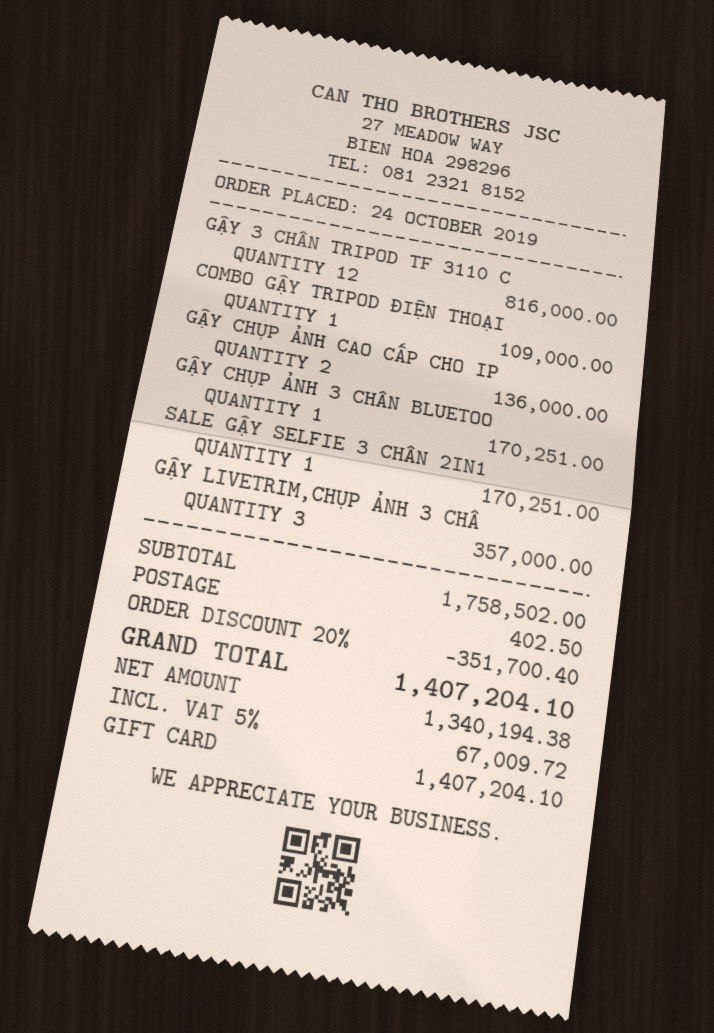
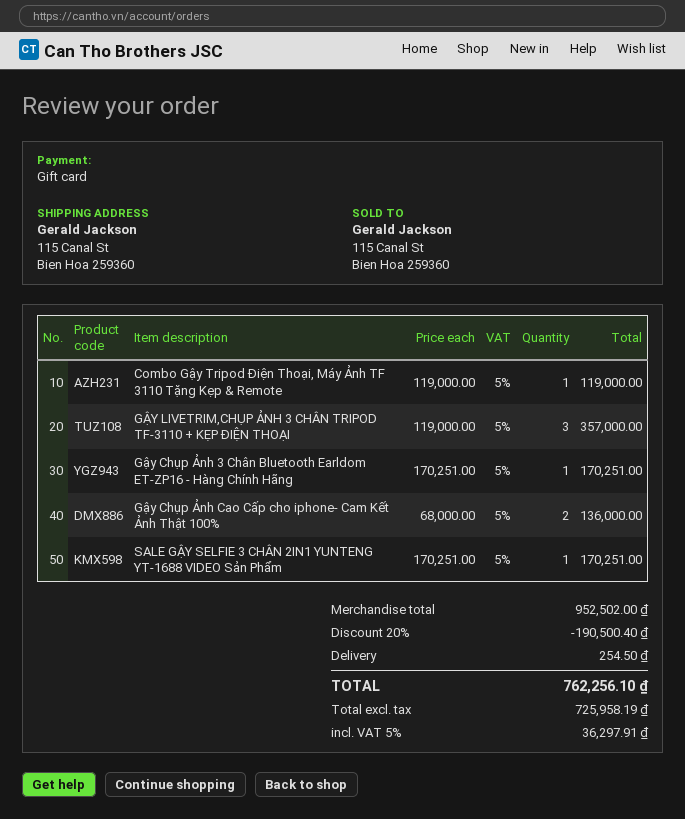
GẬY 3 CHÂN TRIPOD TF 3110 C: 12 for 816000.00 -> none
COMBO GẬY TRIPOD ĐIỆN THOẠI: 1 for 109000.00 -> 1 for 119000.00
subtotal: 1758502.00 -> 952502.00
discount: 20% = 351700.40 -> 20% = 190500.40
shipping: 402.50 -> 254.50
net: 1340194.38 -> 725958.19
tax: 5% = 67009.72 -> 5% = 36297.91
total: 1407204.10 -> 762256.10

